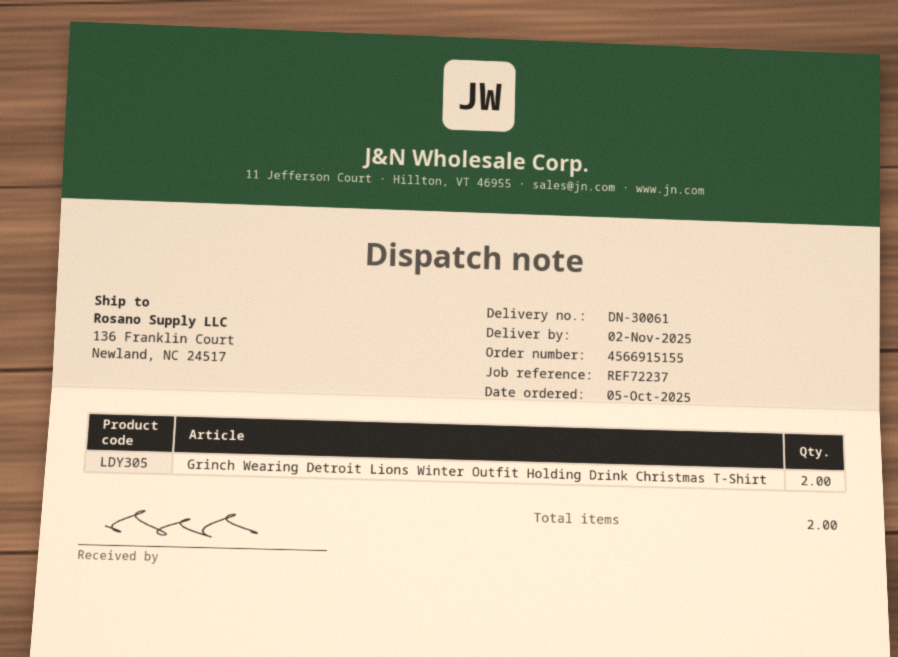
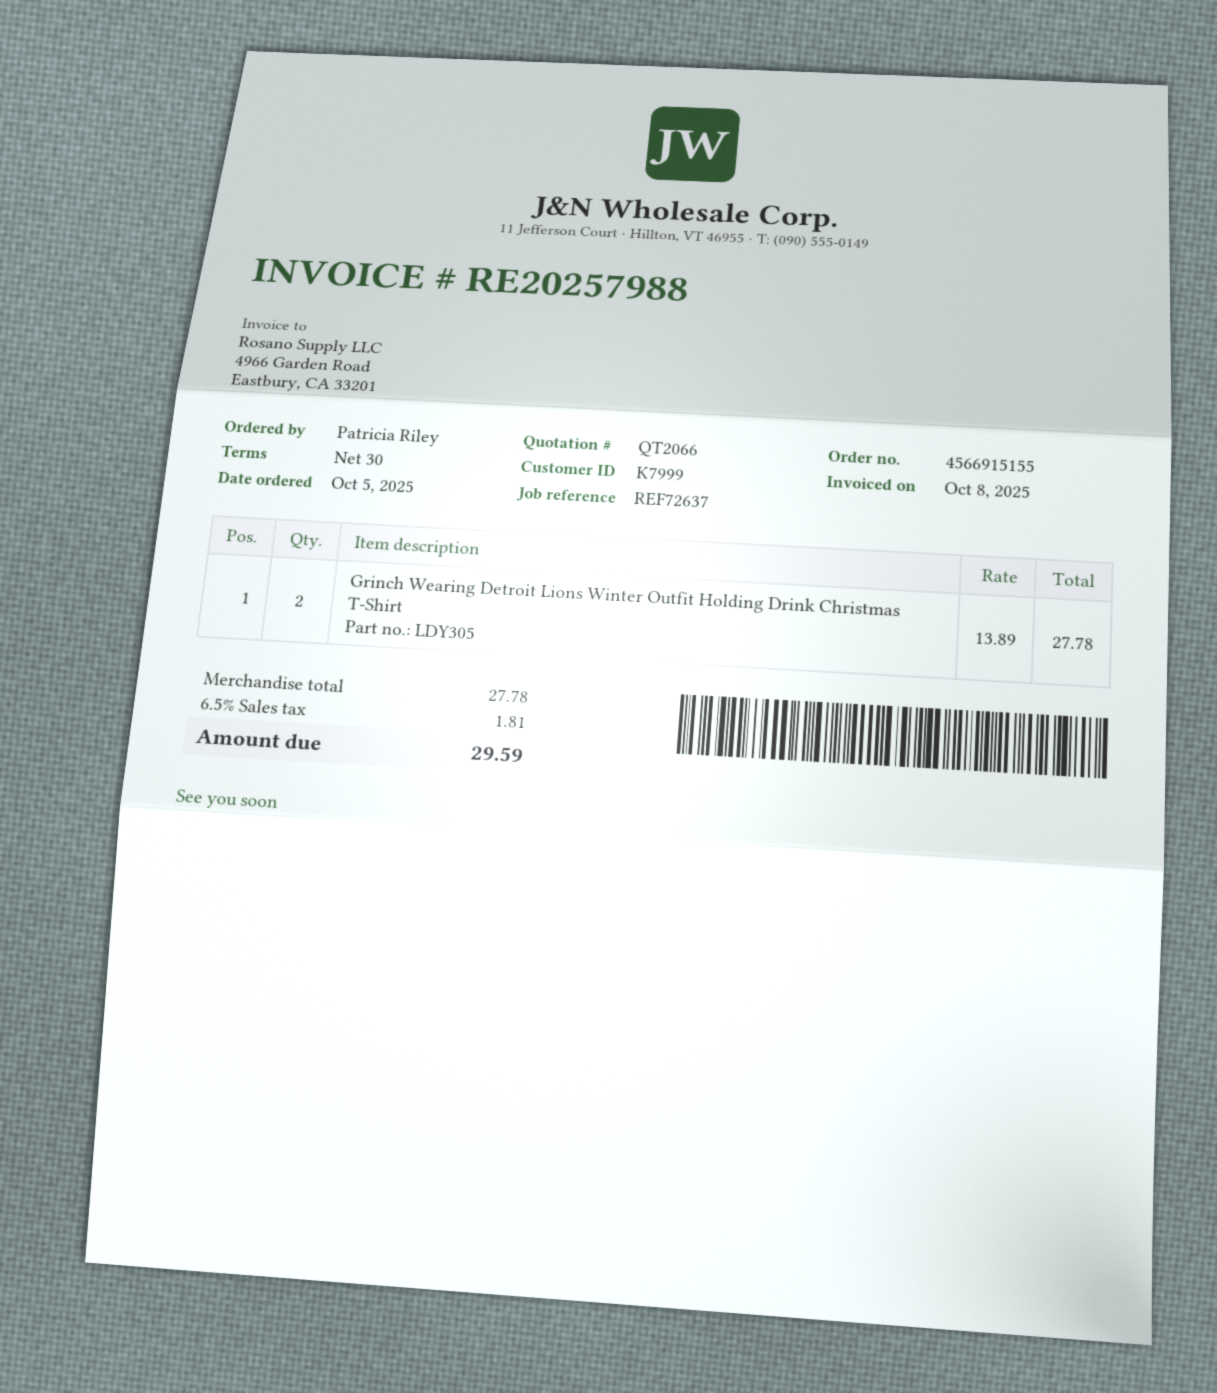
reference: REF72237 -> REF72637

